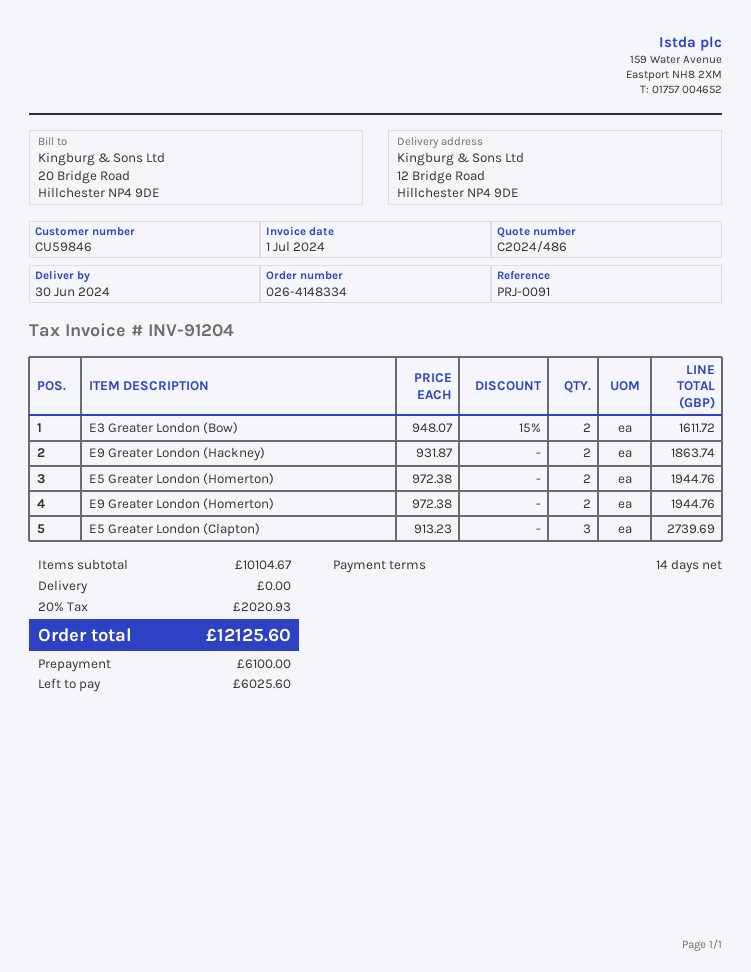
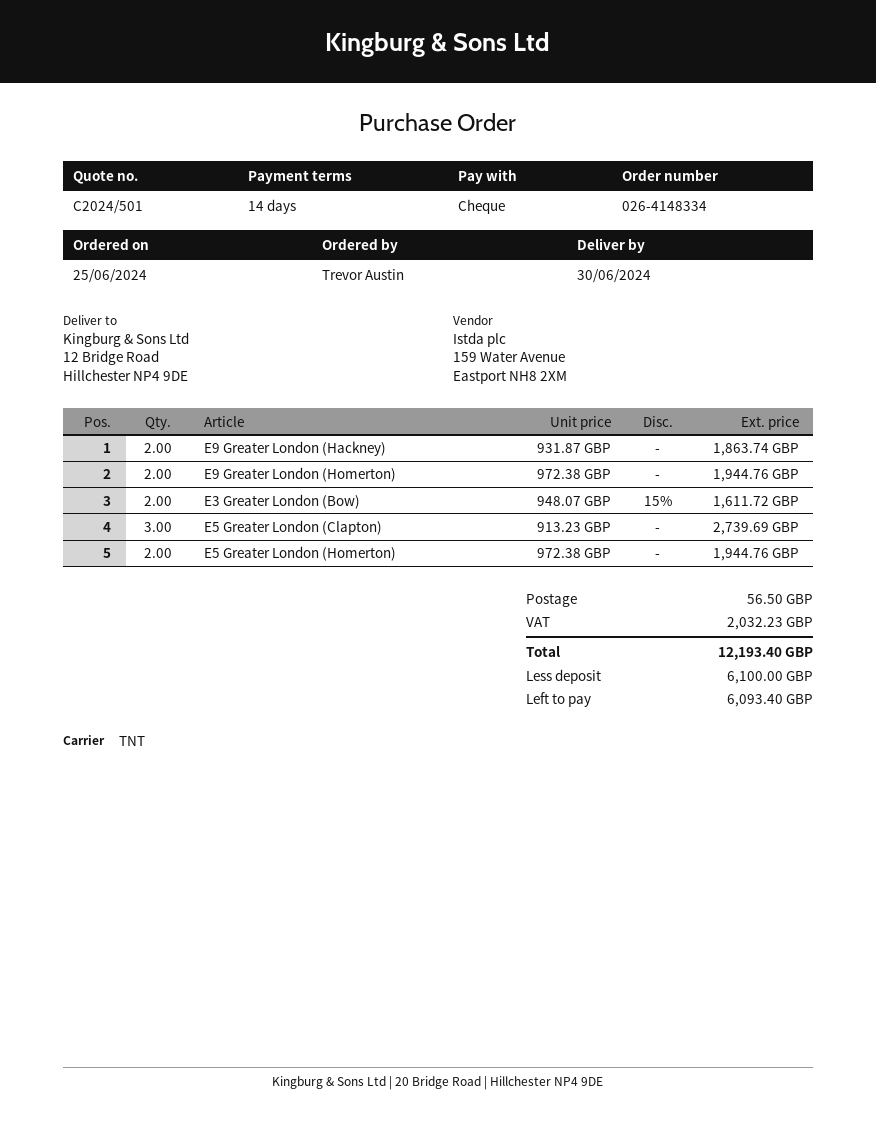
quote number: C2024/486 -> C2024/501
shipping: 0.00 -> 56.50
tax: 2020.93 -> 2032.23
total: 12125.60 -> 12193.40
balance: 6025.60 -> 6093.40

